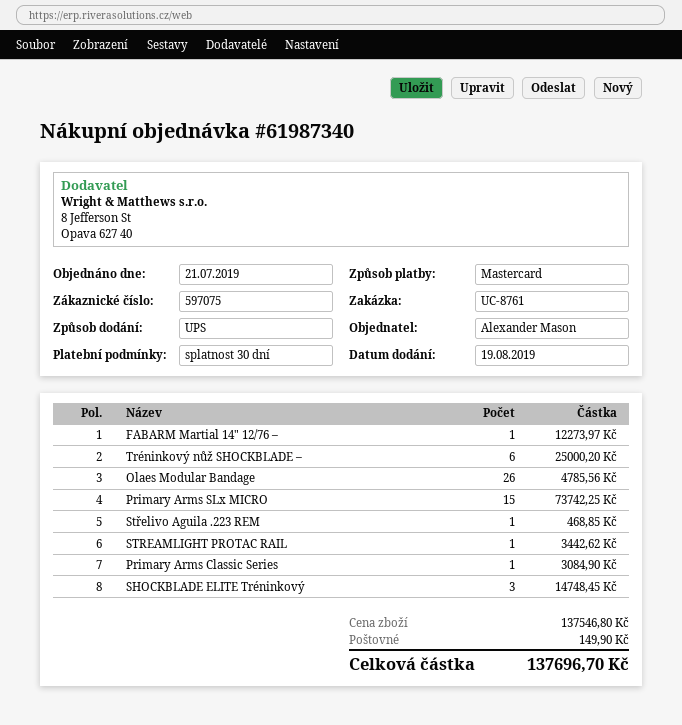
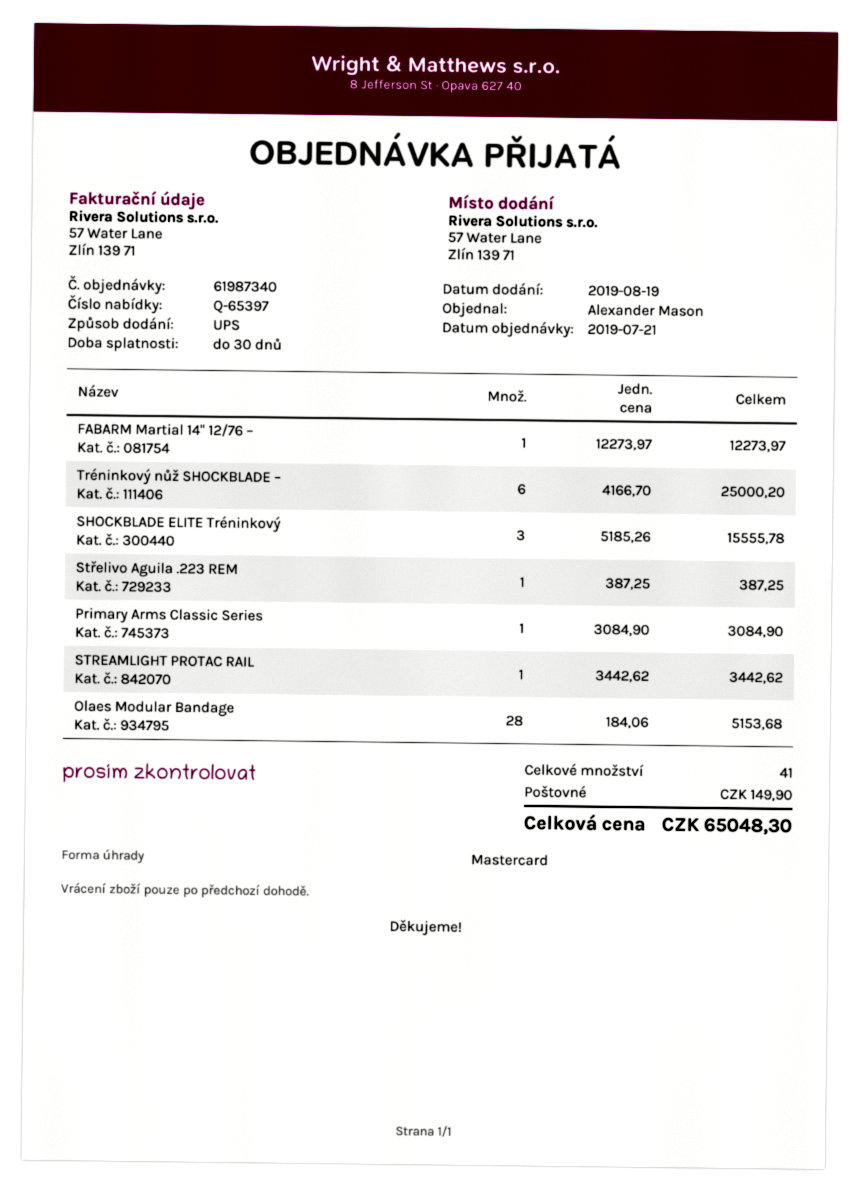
Olaes Modular Bandage: 26 for 4785.56 -> 28 for 5153.68
Primary Arms SLx MICRO: 15 for 73742.25 -> none
Střelivo Aguila .223 REM: 1 for 468.85 -> 1 for 387.25
SHOCKBLADE ELITE Tréninkový: 3 for 14748.45 -> 3 for 15555.78
total: 137696.70 -> 65048.30

